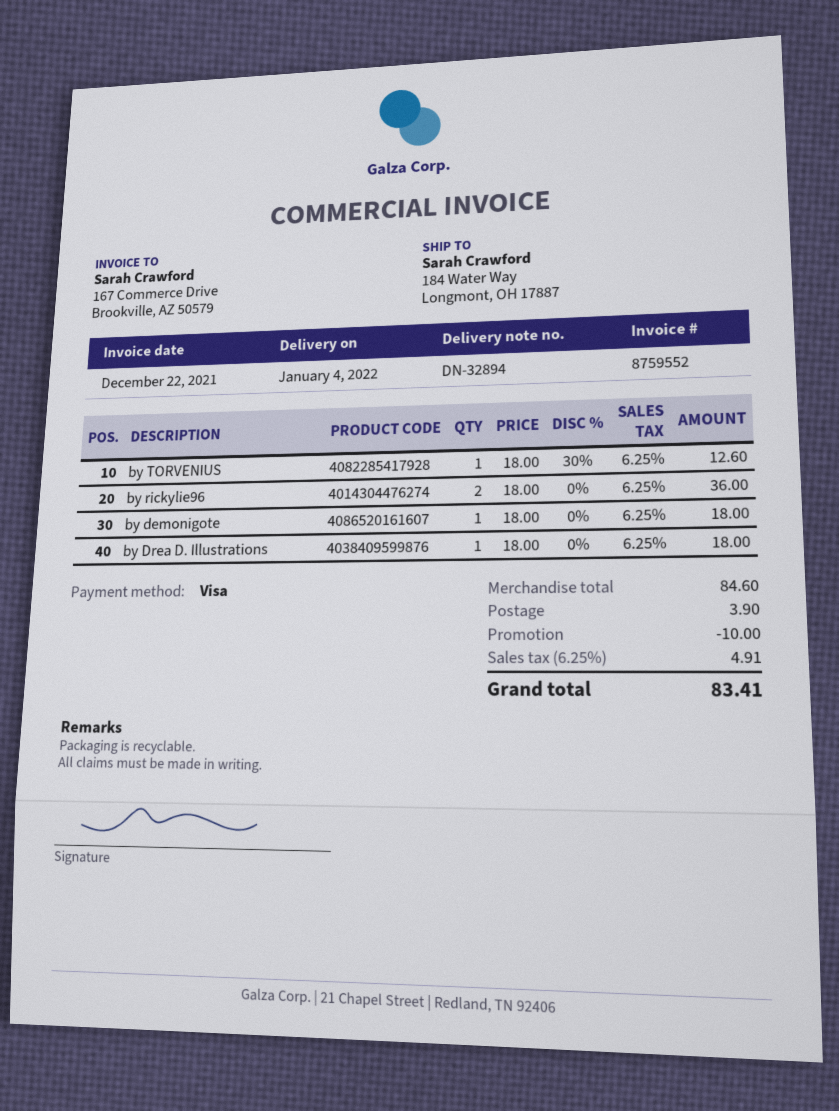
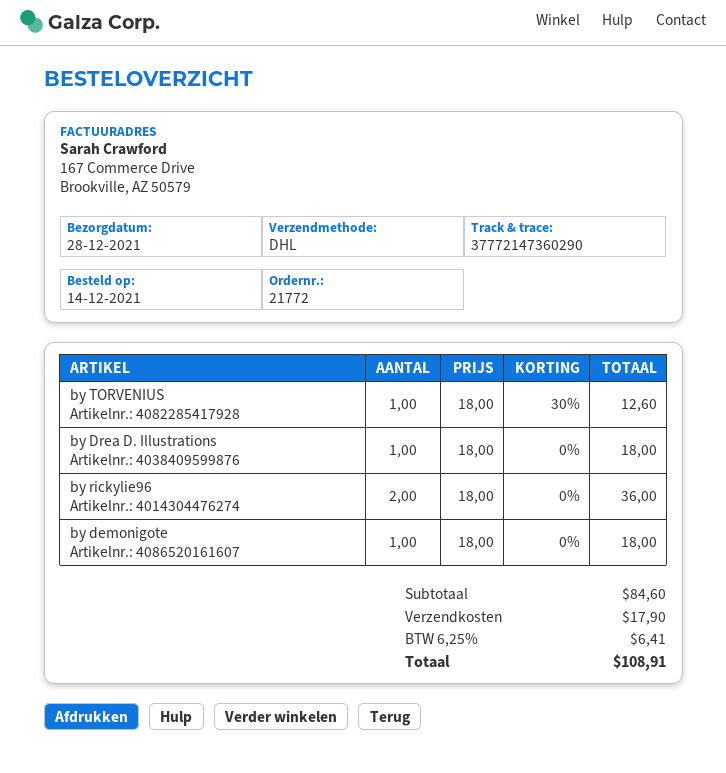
delivery date: 2022-01-04 -> 2021-12-28
discount: 10.00 -> none
shipping: 3.90 -> 17.90
tax: 6.25% = 4.91 -> 6.25% = 6.41
total: 83.41 -> 108.91

